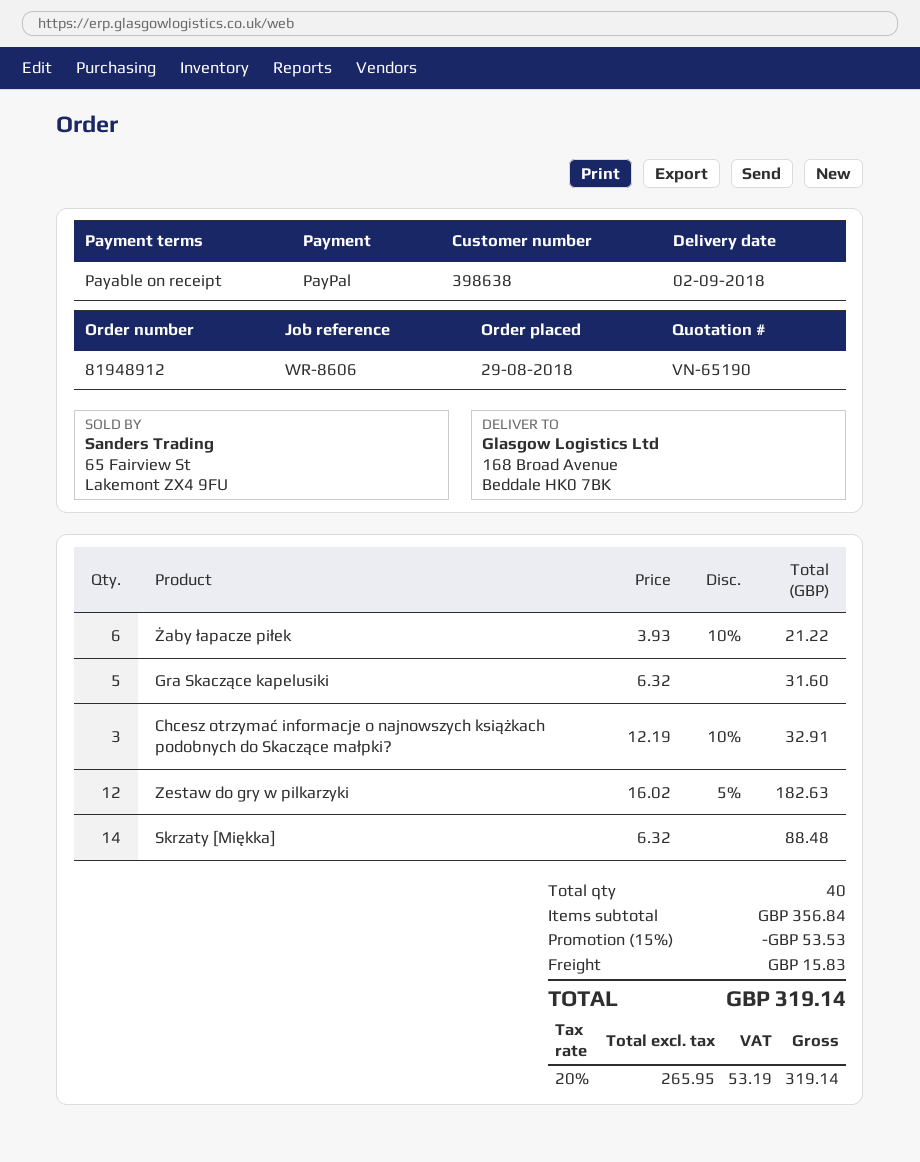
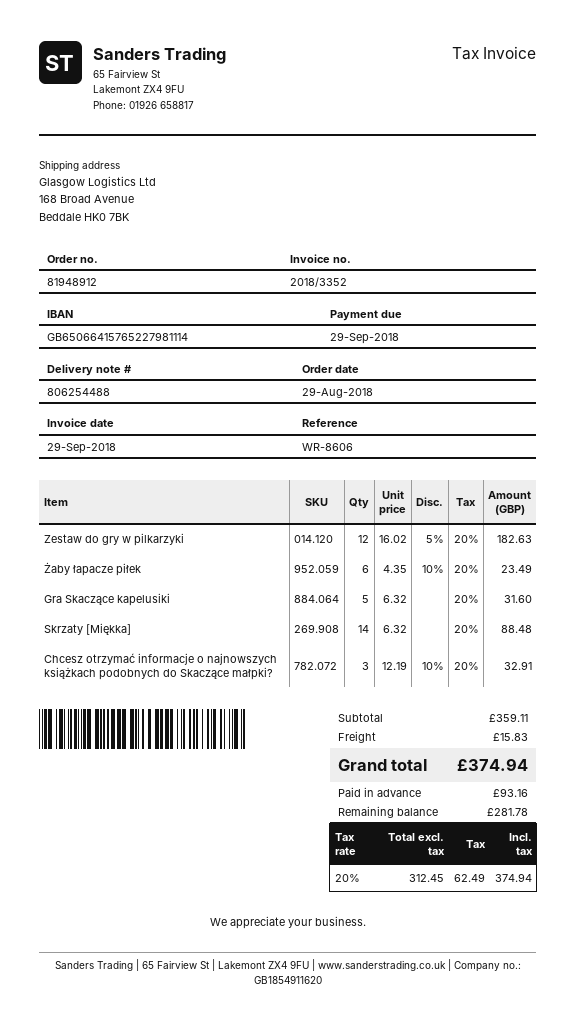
Żaby łapacze piłek: 6 x 3.93 - 10% = 21.22 -> 6 x 4.35 - 10% = 23.49
subtotal: 356.84 -> 359.11
discount: 15% = 53.53 -> none
net: 265.95 -> 312.45
tax: 20% = 53.19 -> 20% = 62.49
total: 319.14 -> 374.94

